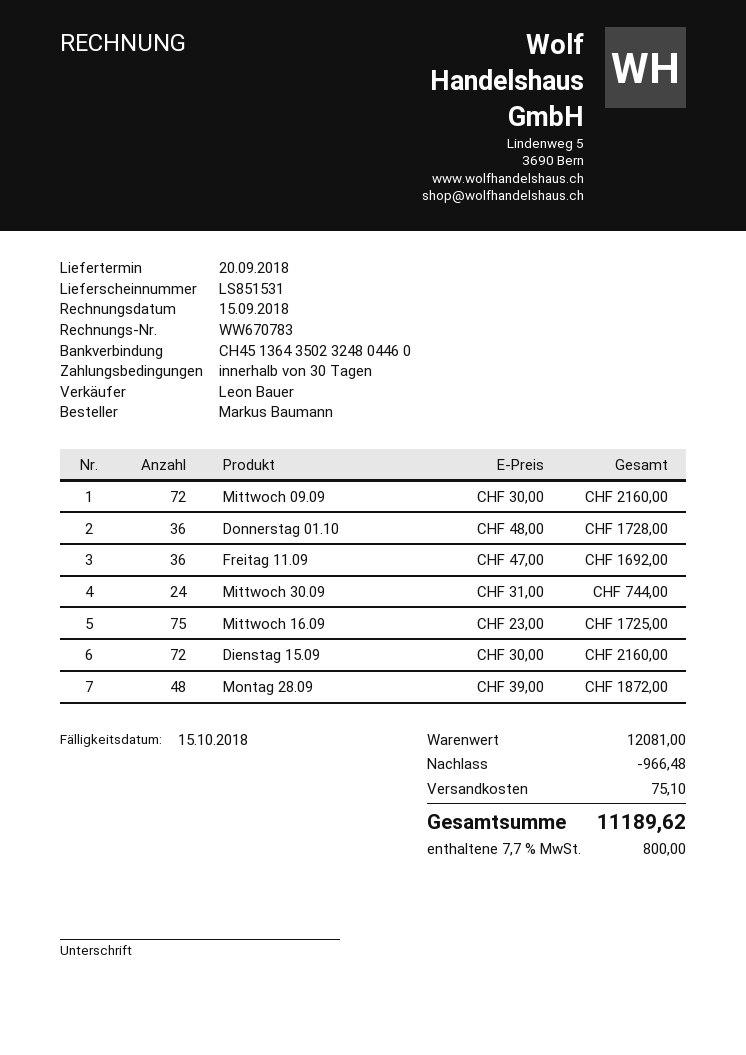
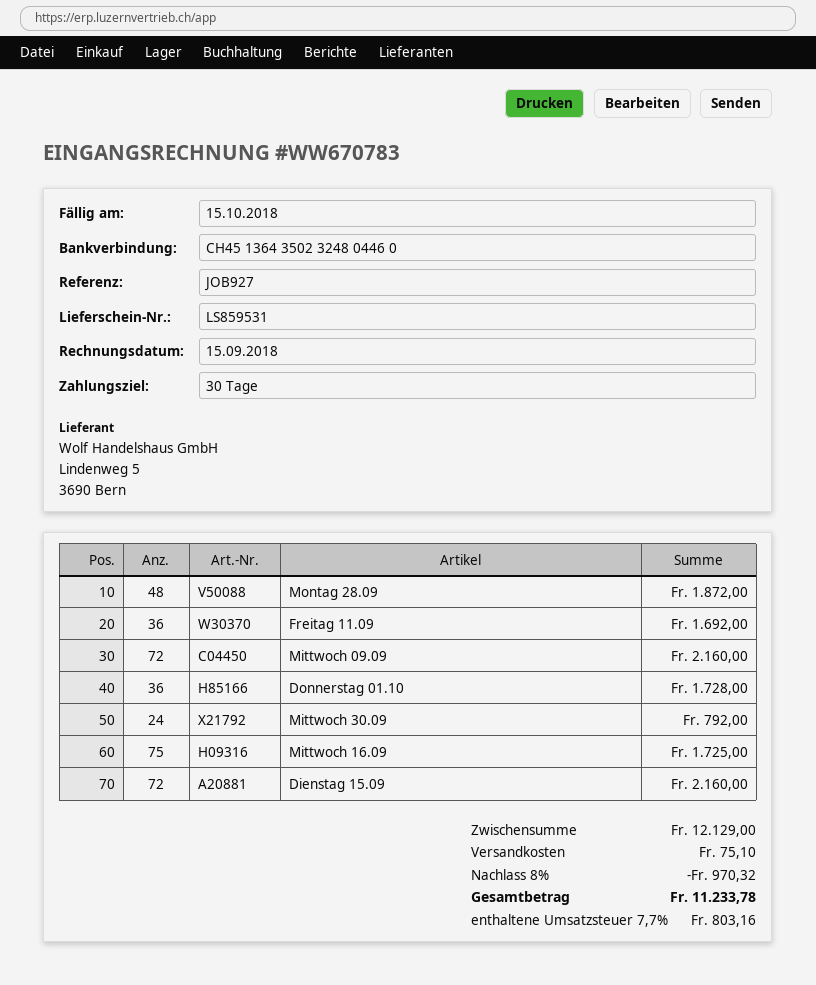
delivery note number: LS851531 -> LS859531
Mittwoch 30.09: 24 for 744.00 -> 24 for 792.00
subtotal: 12081.00 -> 12129.00
discount: 966.48 -> 970.32
tax: 7.7% = 800.00 -> 7.7% = 803.16
total: 11189.62 -> 11233.78

